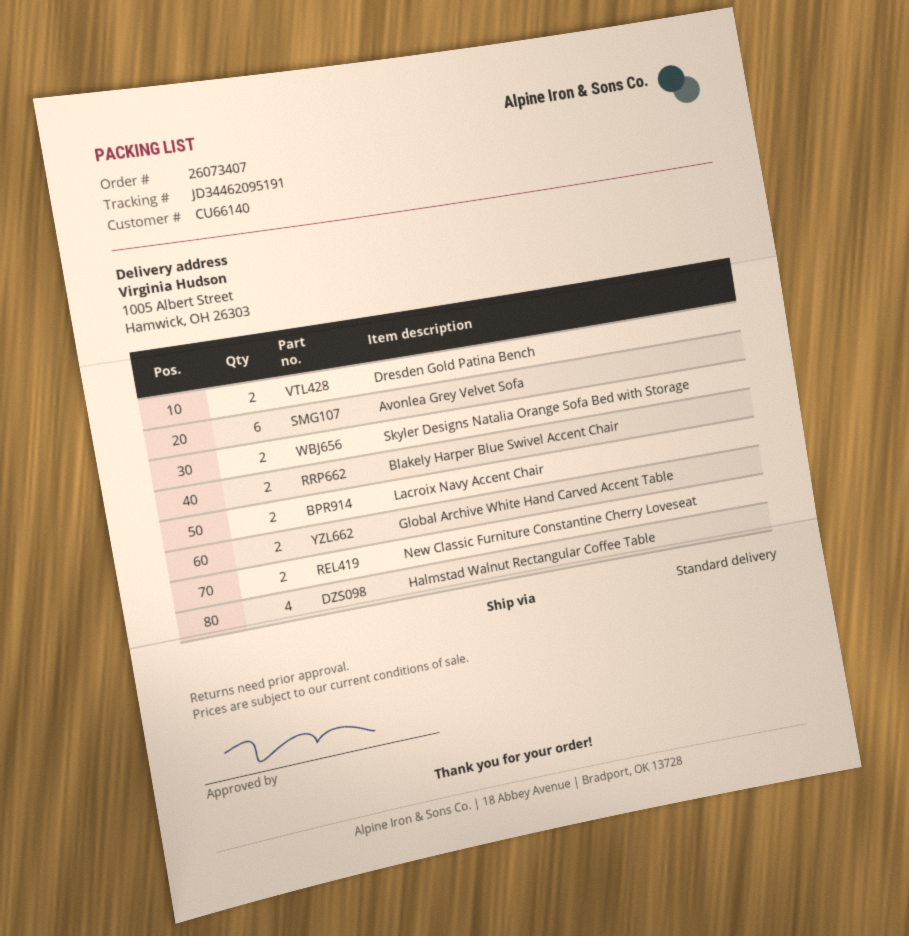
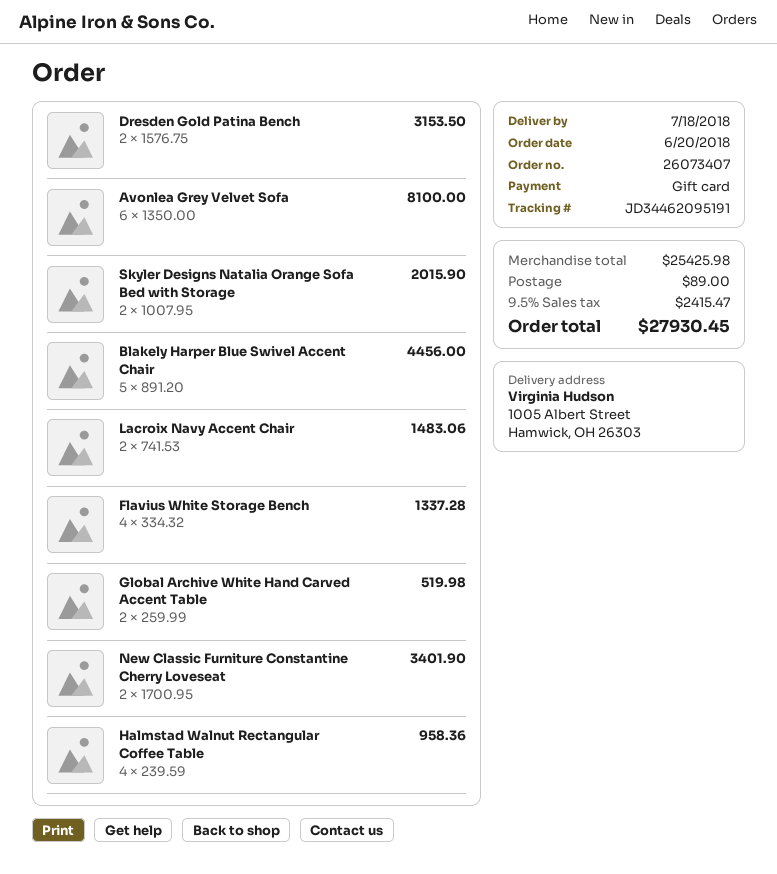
Blakely Harper Blue Swivel Accent Chair: 2 -> 5
Flavius White Storage Bench: none -> 4

